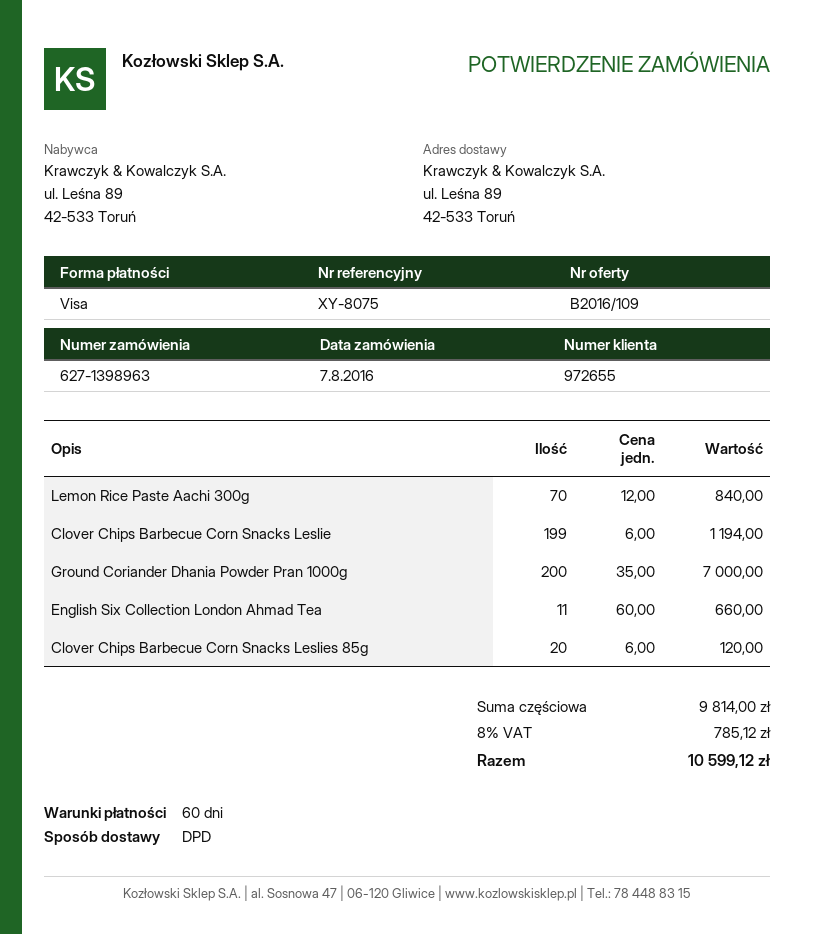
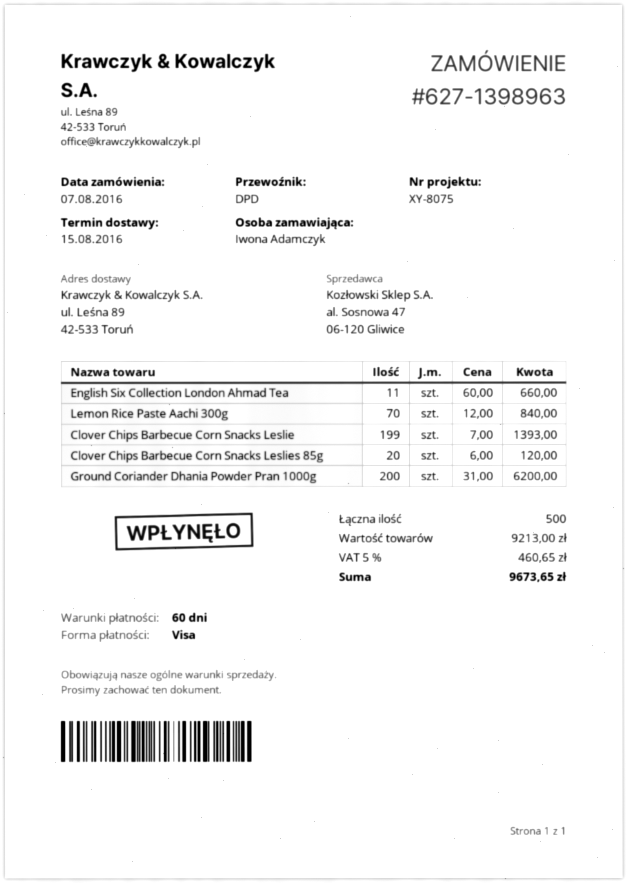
Clover Chips Barbecue Corn Snacks Leslie: 199 x 6.00 = 1194.00 -> 199 x 7.00 = 1393.00
Ground Coriander Dhania Powder Pran 1000g: 200 x 35.00 = 7000.00 -> 200 x 31.00 = 6200.00
subtotal: 9814.00 -> 9213.00
tax: 8% = 785.12 -> 5% = 460.65
total: 10599.12 -> 9673.65

